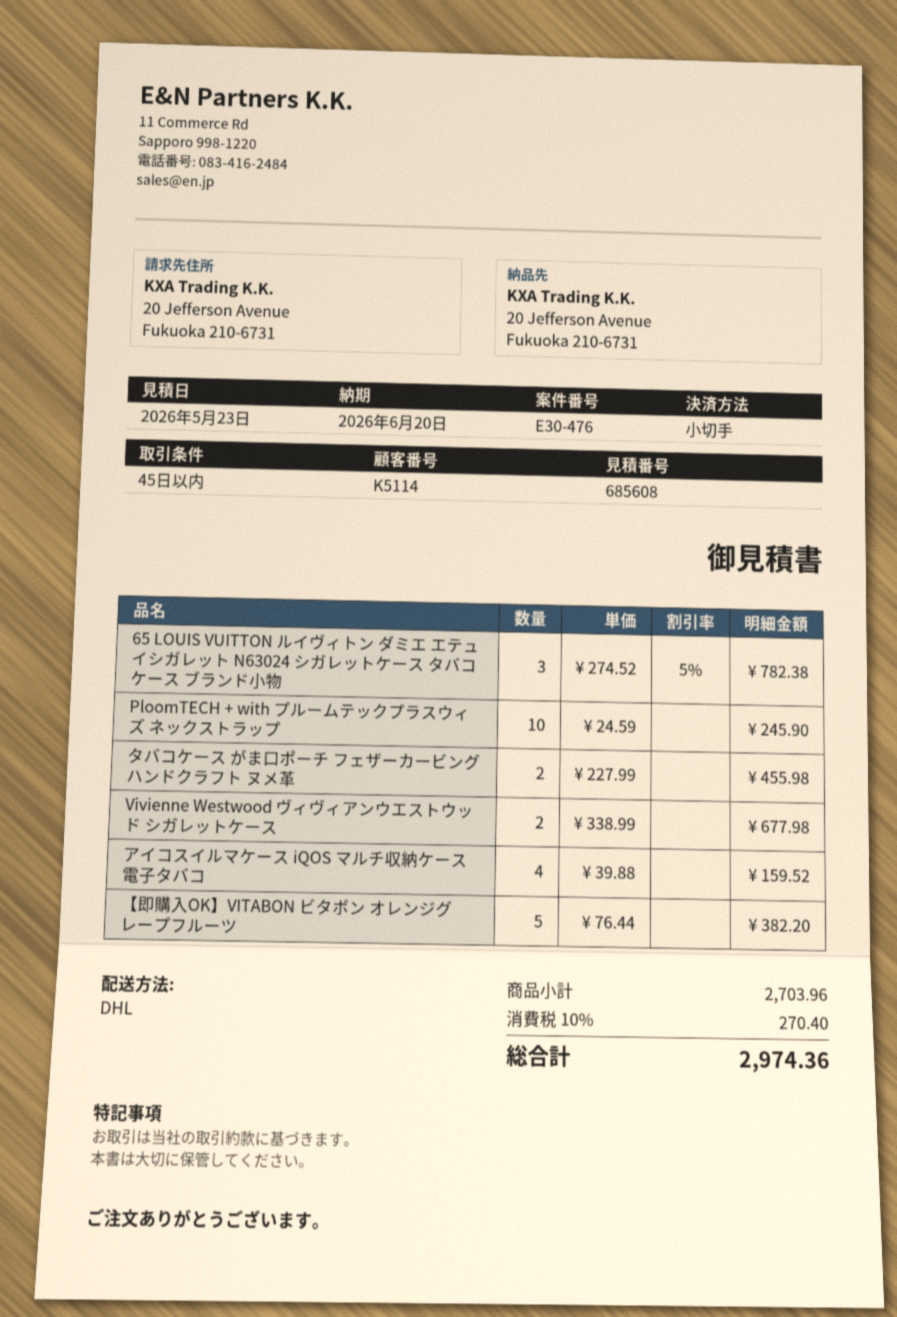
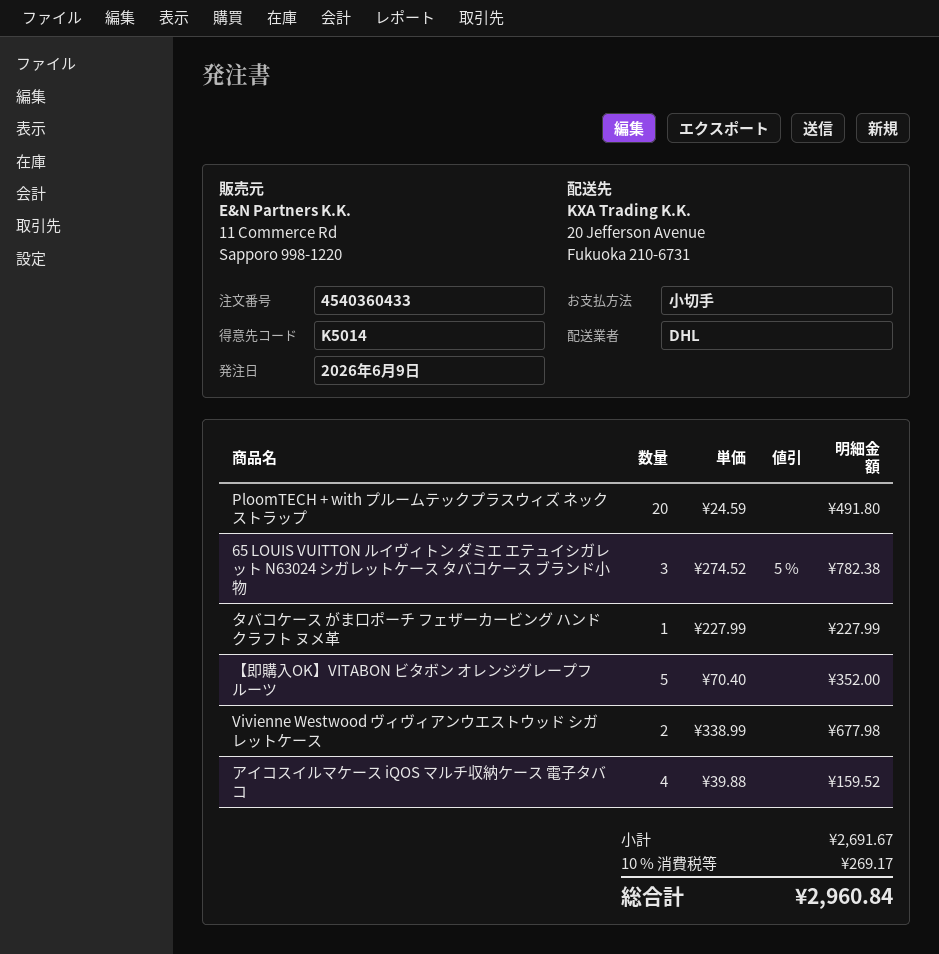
customer number: K5114 -> K5014
PloomTECH + with プルームテックプラスウィズ ネックストラップ: 10 x 24.59 = 245.90 -> 20 x 24.59 = 491.80
タバコケース がま口ポーチ フェザーカービング ハンドクラフト ヌメ革: 2 x 227.99 = 455.98 -> 1 x 227.99 = 227.99
【即購入OK】VITABON ビタボン オレンジグレープフルーツ: 5 x 76.44 = 382.20 -> 5 x 70.40 = 352.00
subtotal: 2703.96 -> 2691.67
tax: 10% = 270.40 -> 10% = 269.17
total: 2974.36 -> 2960.84

